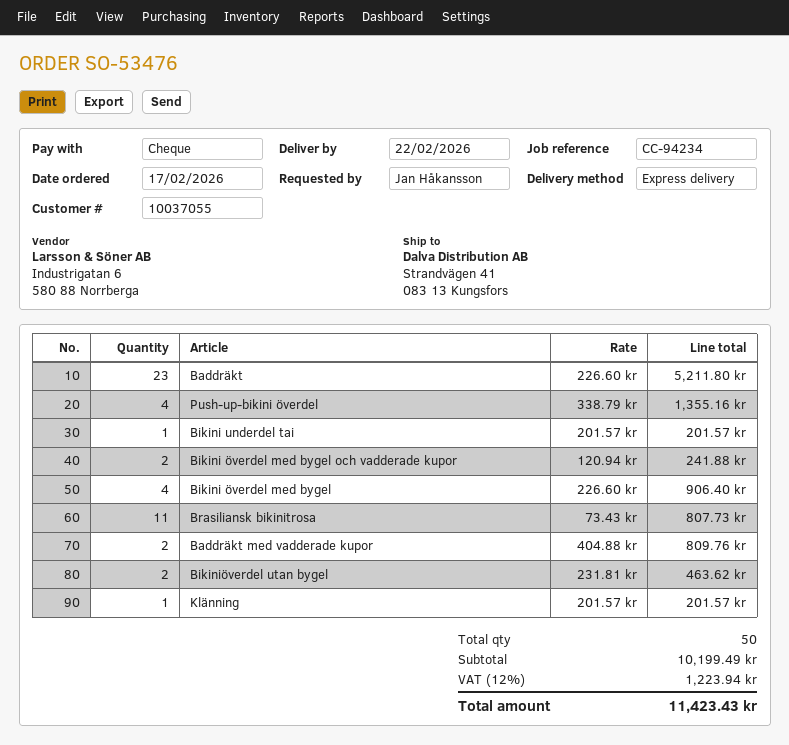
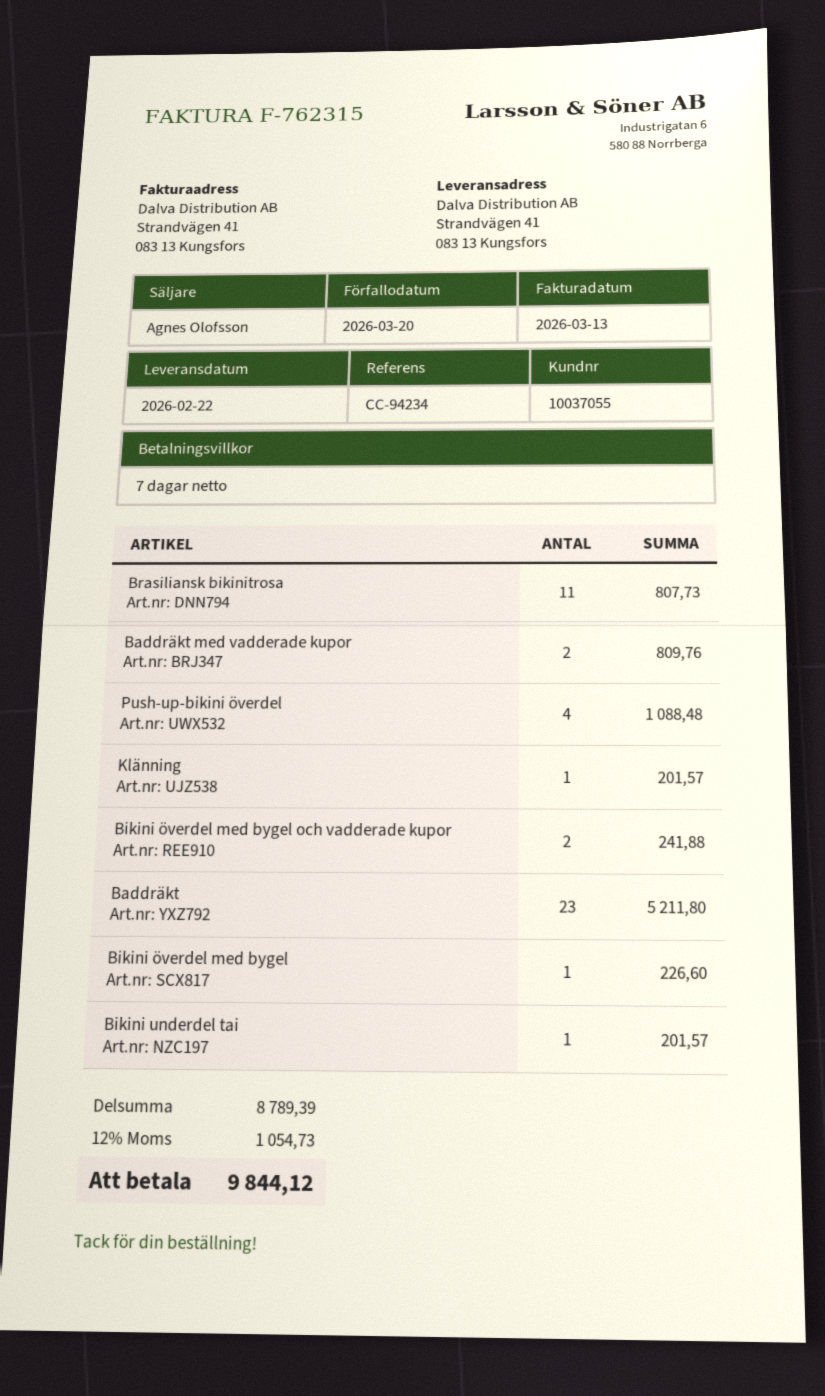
Push-up-bikini överdel: 4 for 1355.16 -> 4 for 1088.48
Bikini överdel med bygel: 4 for 906.40 -> 1 for 226.60
Bikiniöverdel utan bygel: 2 for 463.62 -> none
subtotal: 10199.49 -> 8789.39
tax: 12% = 1223.94 -> 12% = 1054.73
total: 11423.43 -> 9844.12

